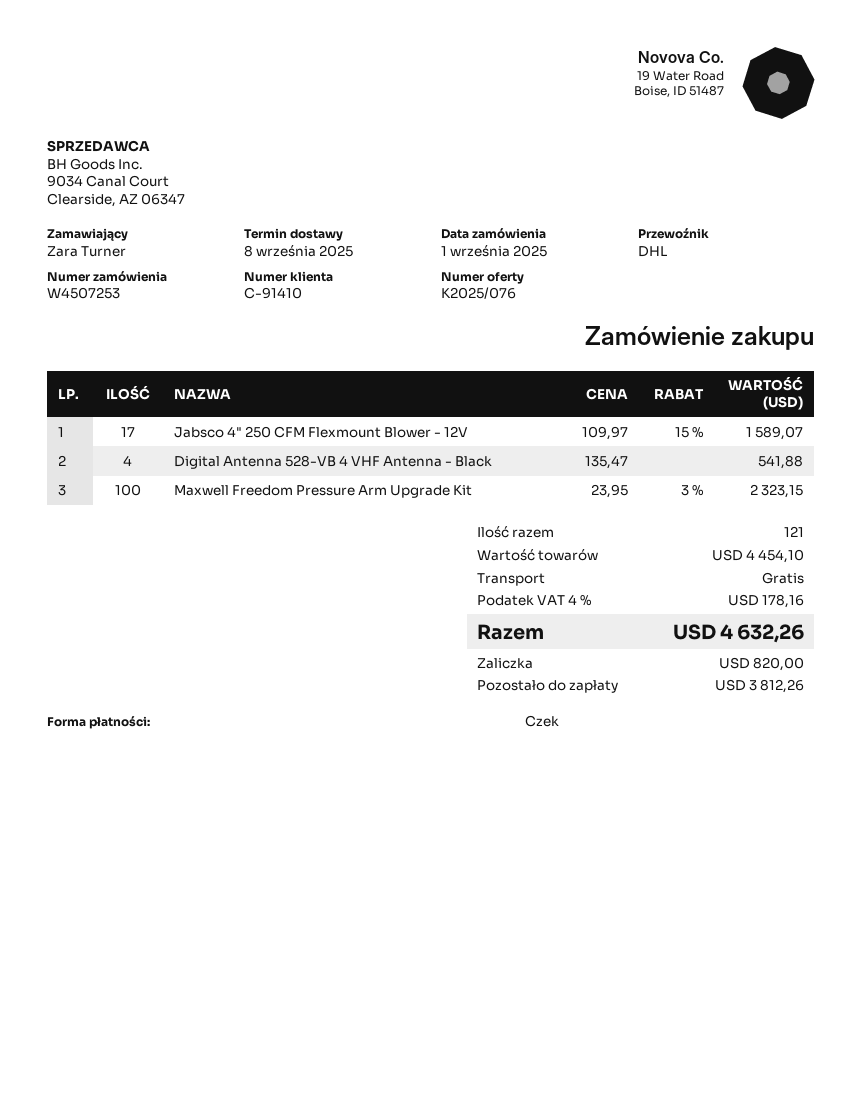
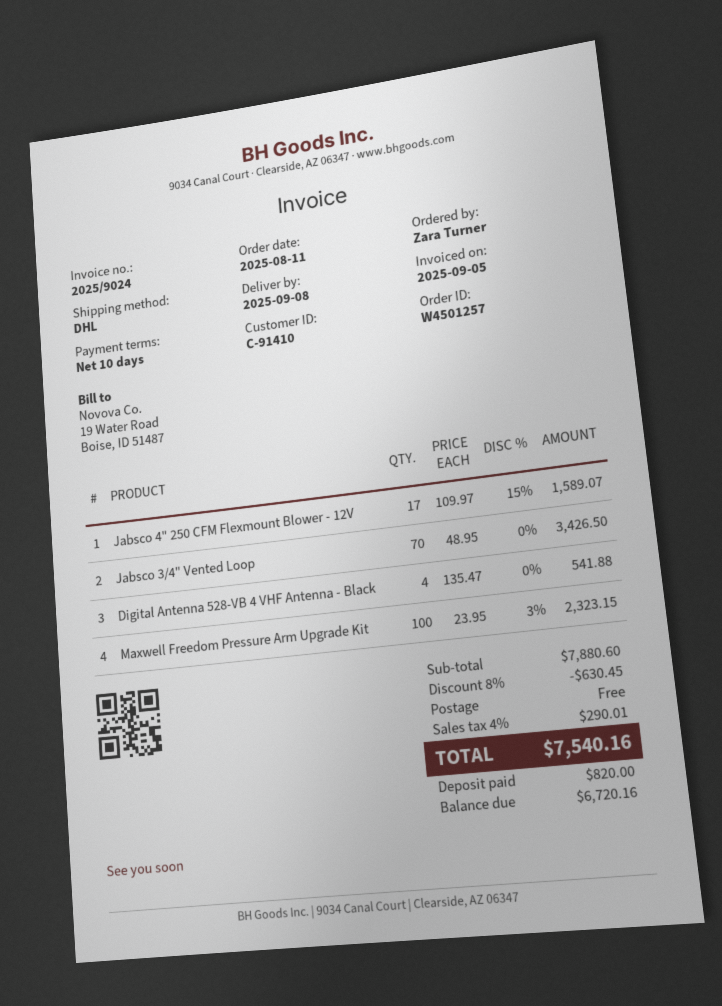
order number: W4507253 -> W4501257
order date: 2025-09-01 -> 2025-08-11
Jabsco 3/4" Vented Loop: none -> 70 x 48.95 = 3426.50
subtotal: 4454.10 -> 7880.60
discount: none -> 8% = 630.45
tax: 4% = 178.16 -> 4% = 290.01
total: 4632.26 -> 7540.16
balance: 3812.26 -> 6720.16

